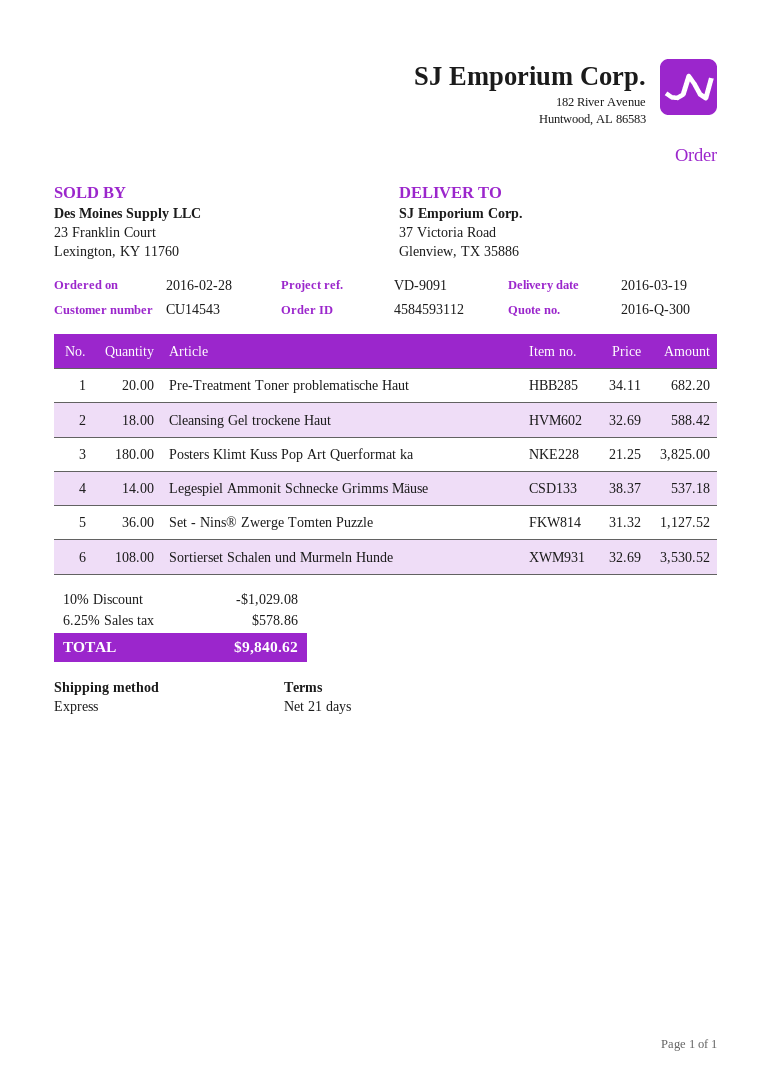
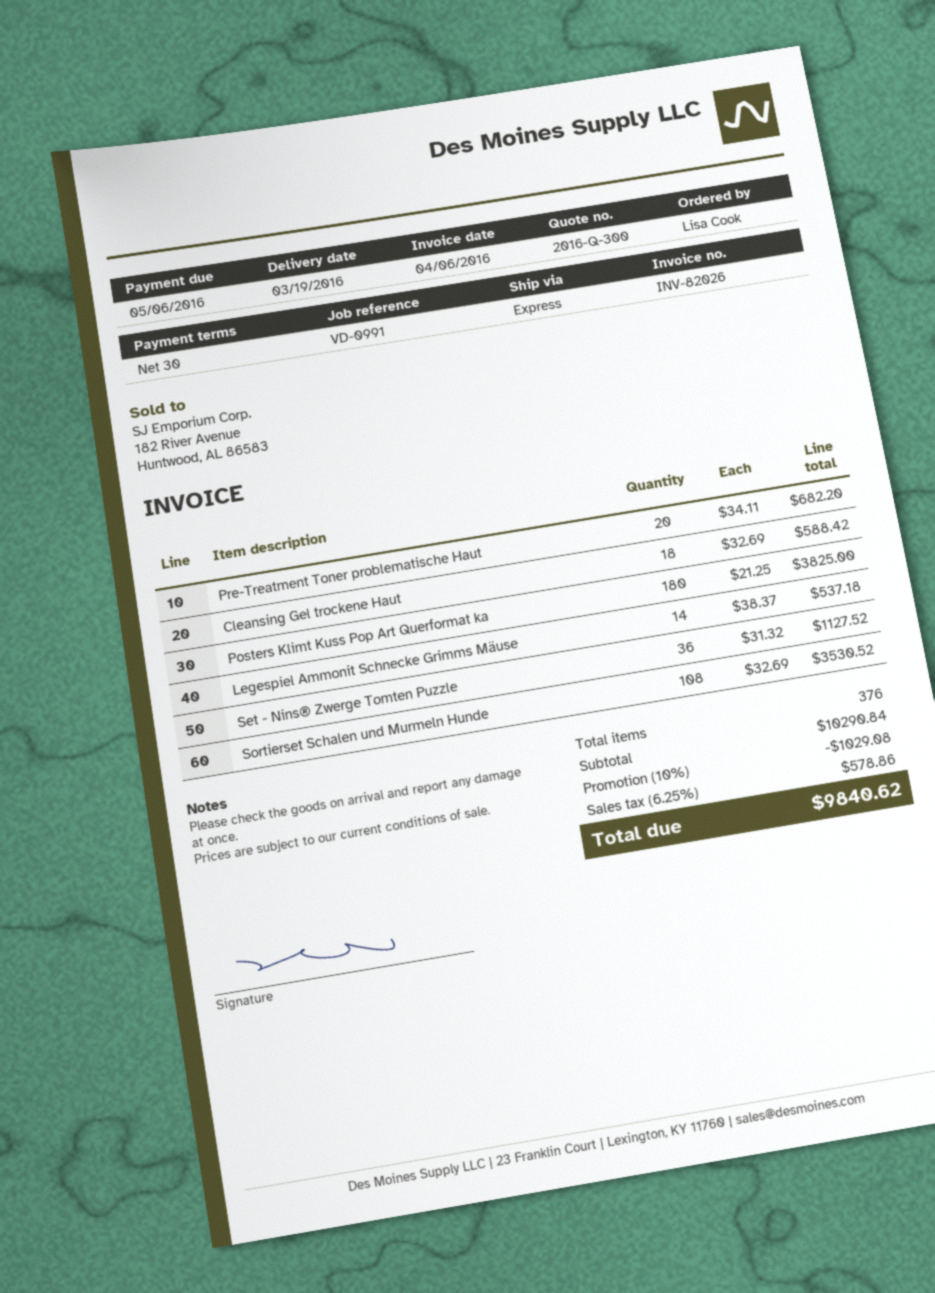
payment terms: 21 days -> 30 days
reference: VD-9091 -> VD-0991

